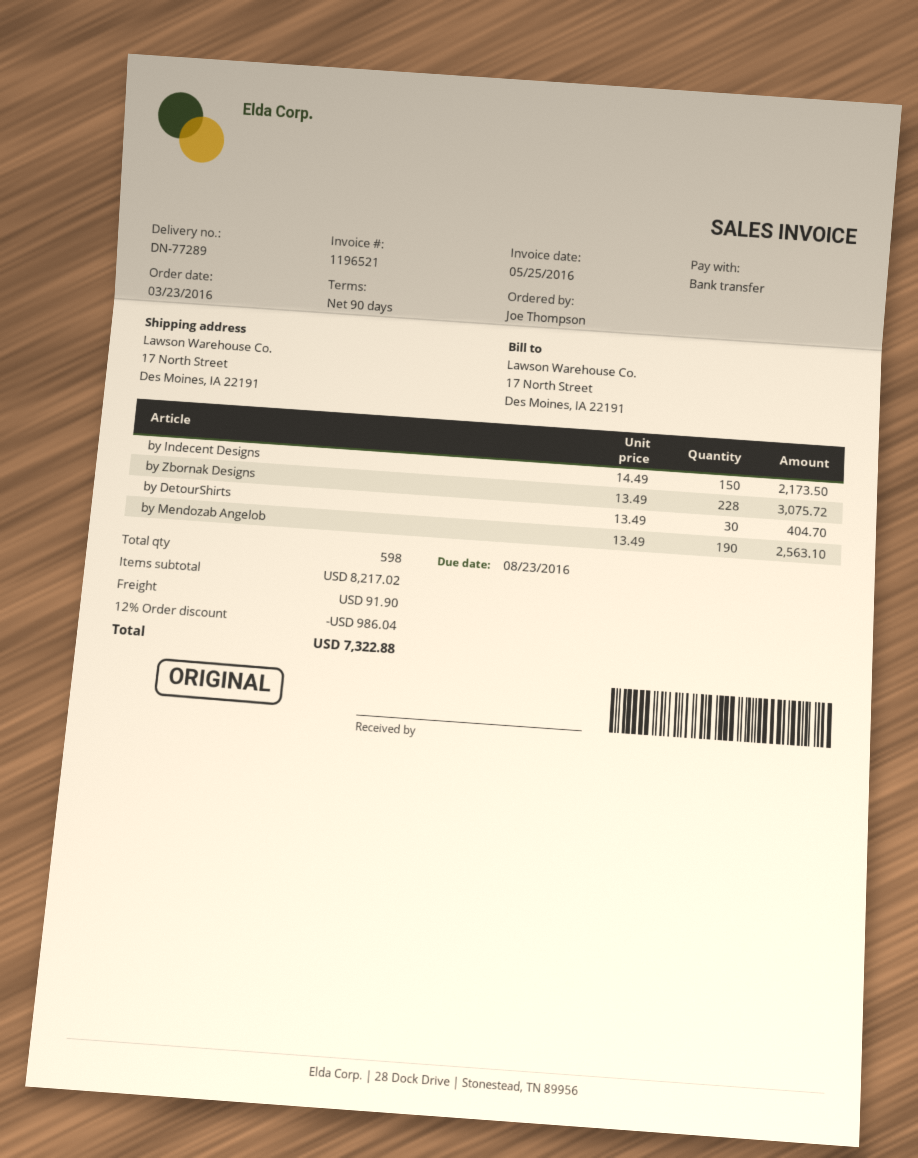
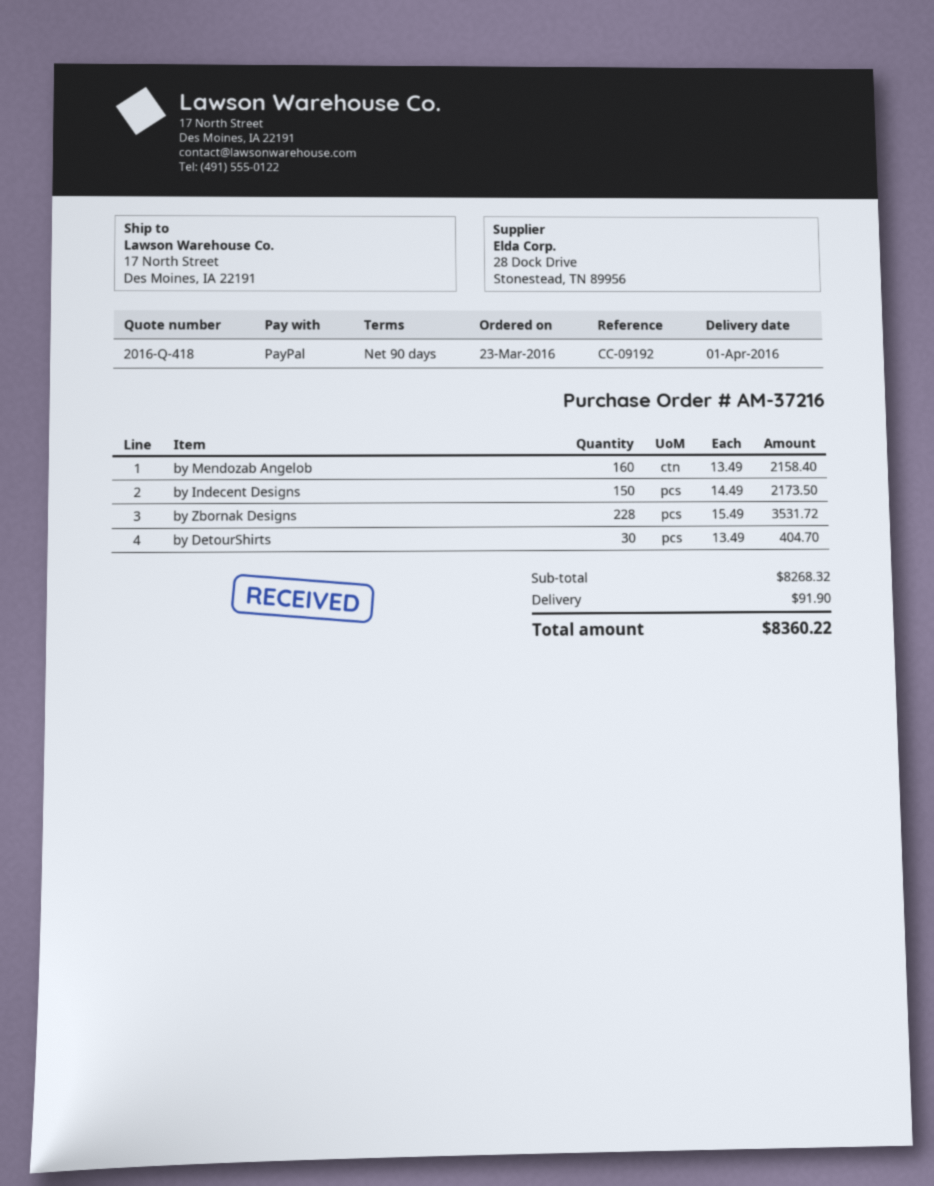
payment method: bank transfer -> PayPal
by Zbornak Designs: 228 x 13.49 = 3075.72 -> 228 x 15.49 = 3531.72
by Mendozab Angelob: 190 x 13.49 = 2563.10 -> 160 x 13.49 = 2158.40
subtotal: 8217.02 -> 8268.32
discount: 12% = 986.04 -> none
total: 7322.88 -> 8360.22

